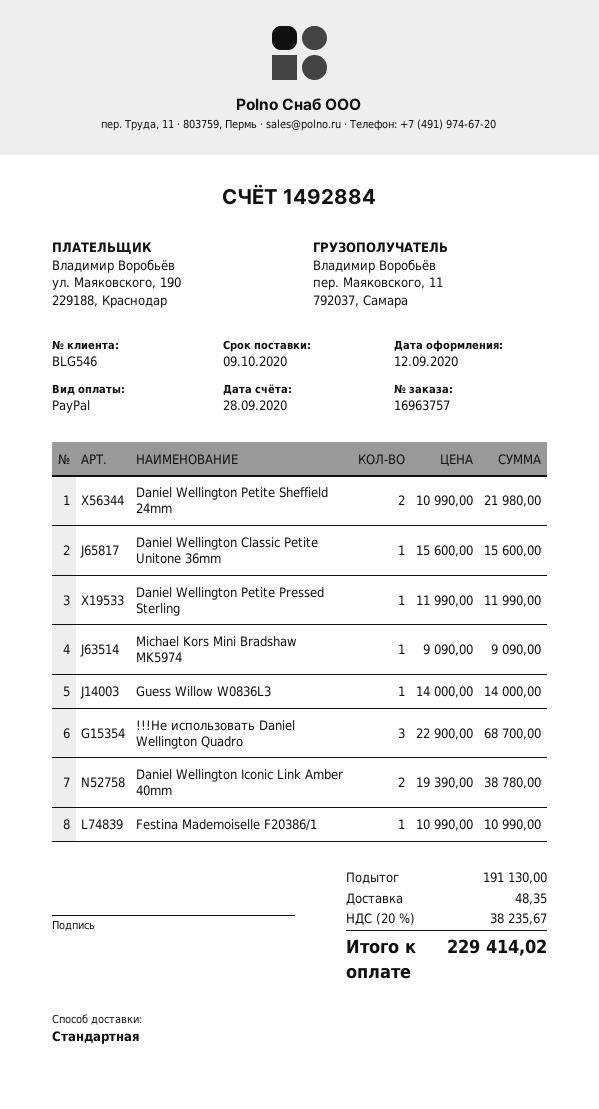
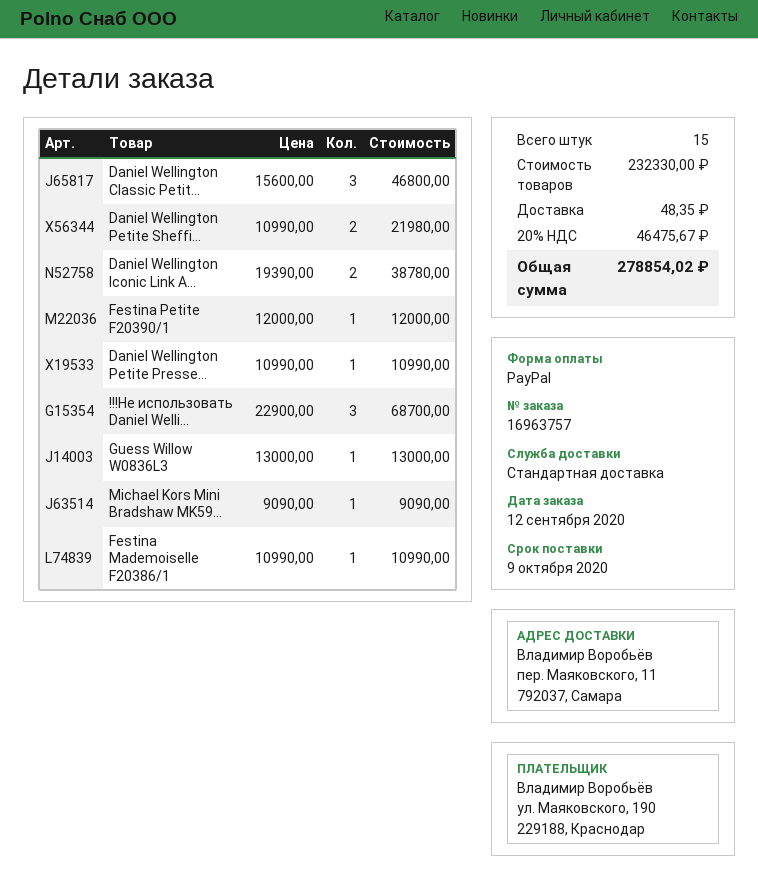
Daniel Wellington Classic Petite Unitone 36mm: 1 x 15600.00 = 15600.00 -> 3 x 15600.00 = 46800.00
Daniel Wellington Petite Pressed Sterling: 1 x 11990.00 = 11990.00 -> 1 x 10990.00 = 10990.00
Guess Willow W0836L3: 1 x 14000.00 = 14000.00 -> 1 x 13000.00 = 13000.00
Festina Petite F20390/1: none -> 1 x 12000.00 = 12000.00
subtotal: 191130.00 -> 232330.00
tax: 20% = 38235.67 -> 20% = 46475.67
total: 229414.02 -> 278854.02

